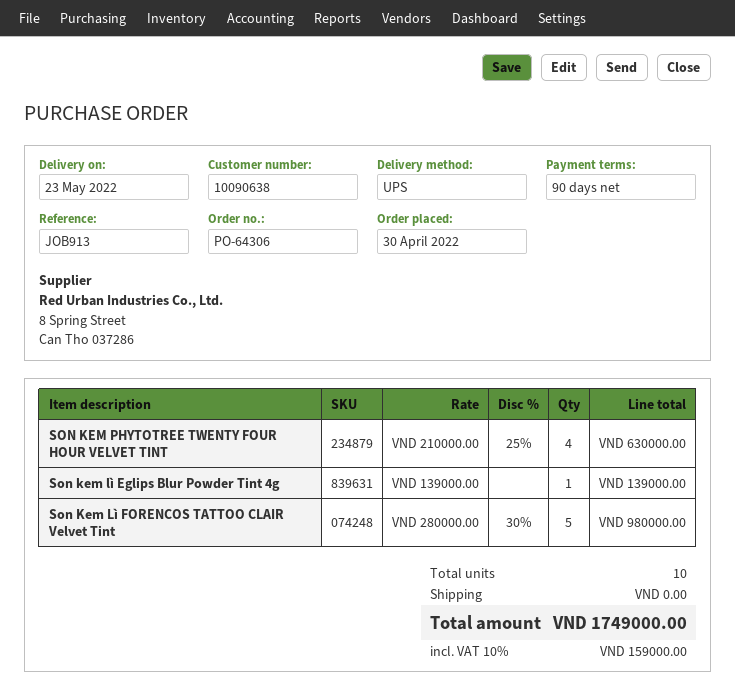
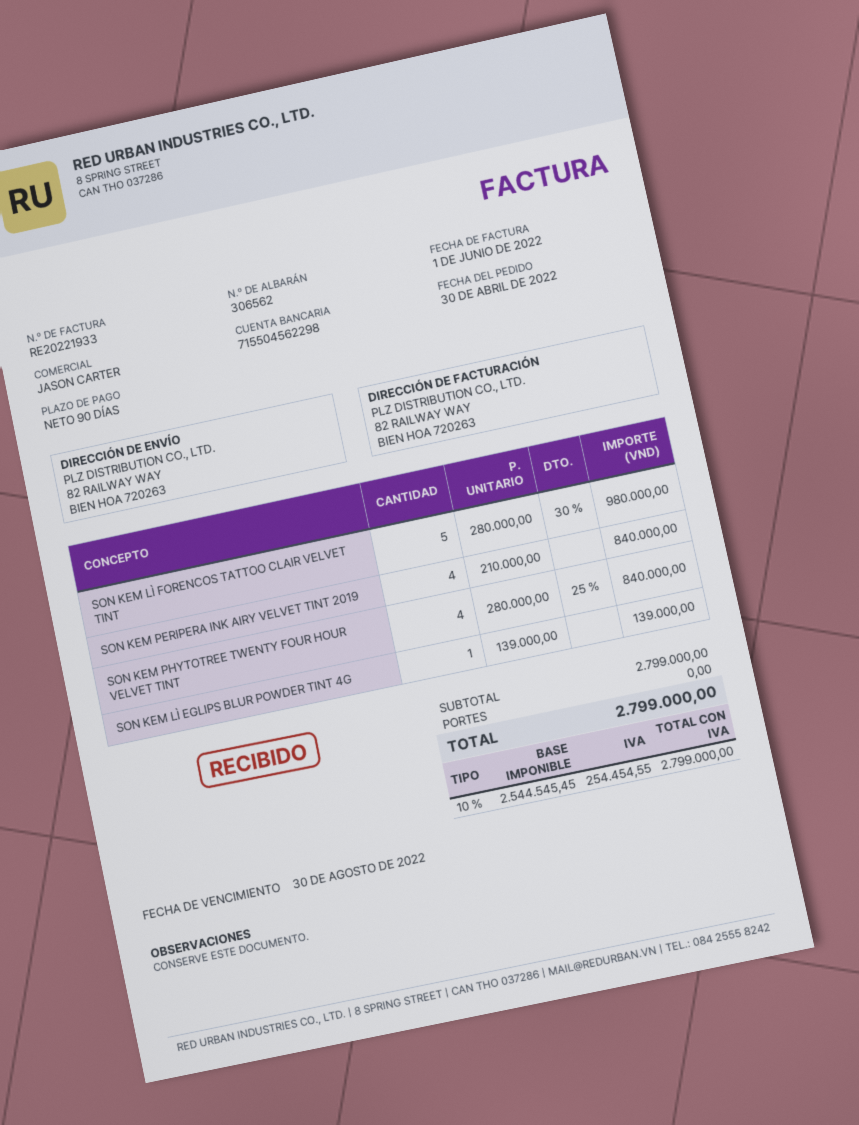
SON KEM PHYTOTREE TWENTY FOUR HOUR VELVET TINT: 4 x 210000.00 - 25% = 630000.00 -> 4 x 280000.00 - 25% = 840000.00
SON KEM PERIPERA INK AIRY VELVET TINT 2019: none -> 4 x 210000.00 = 840000.00
tax: 10% = 159000.00 -> 10% = 254454.55
total: 1749000.00 -> 2799000.00

